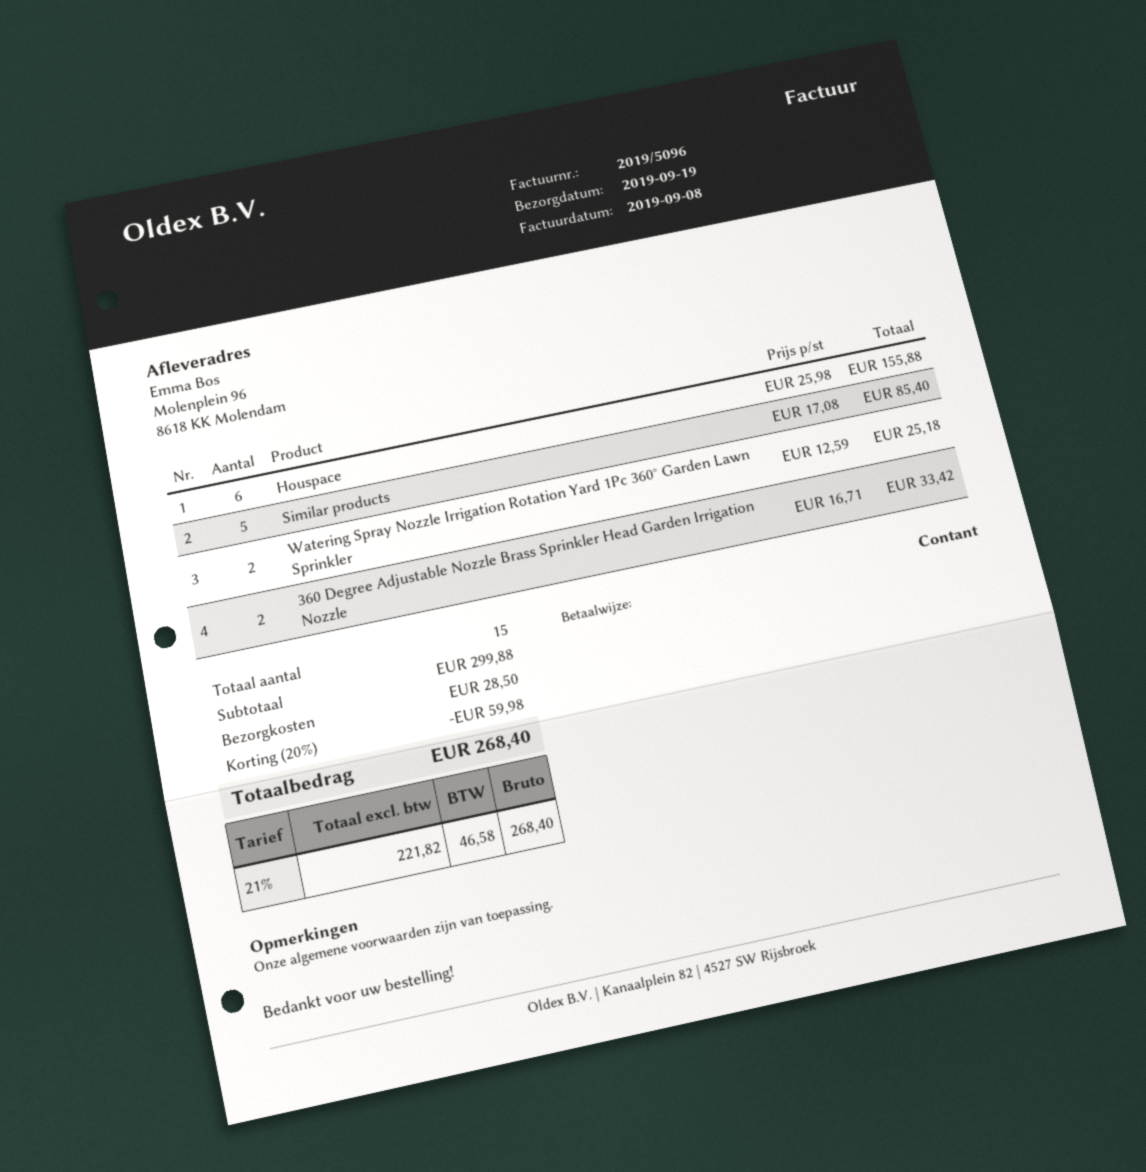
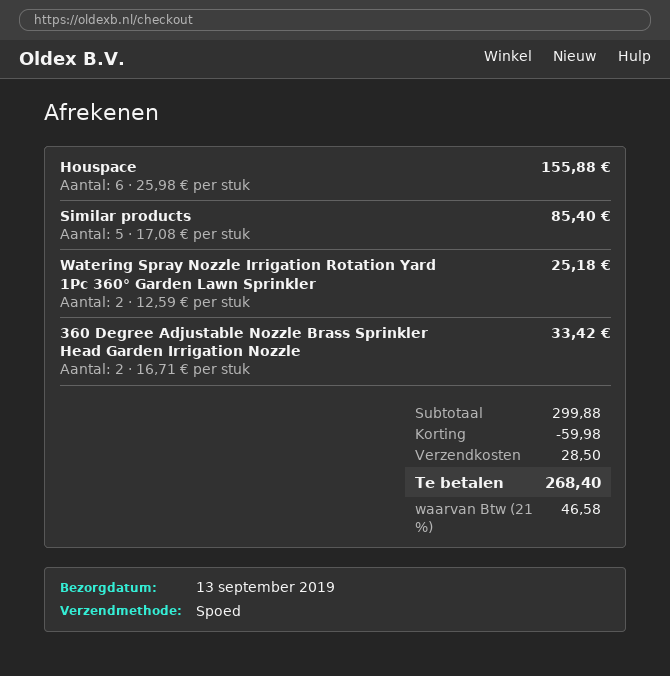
delivery date: 2019-09-19 -> 2019-09-13

